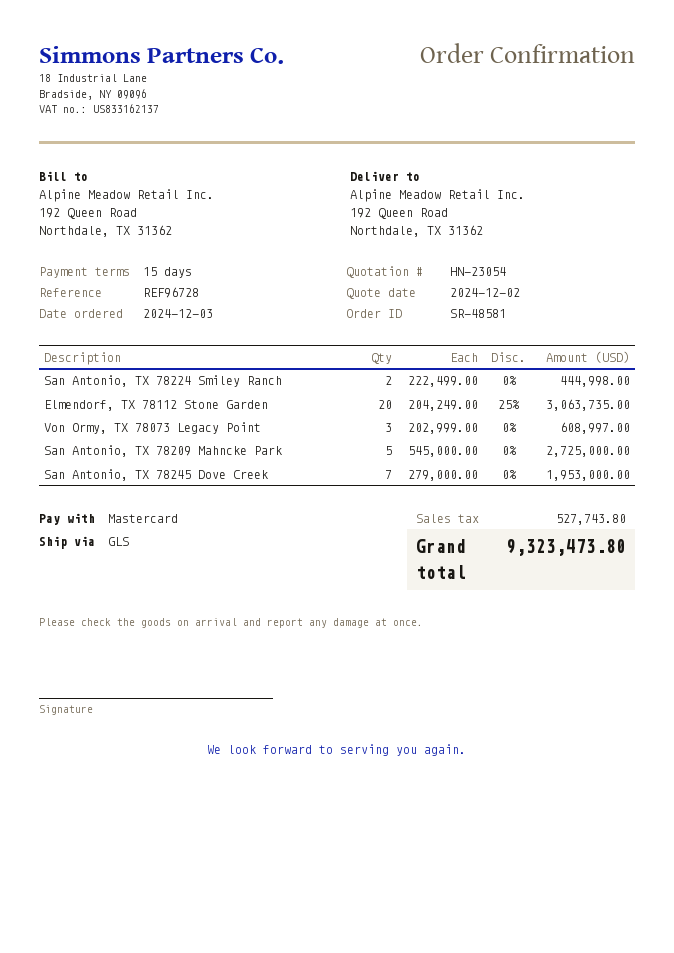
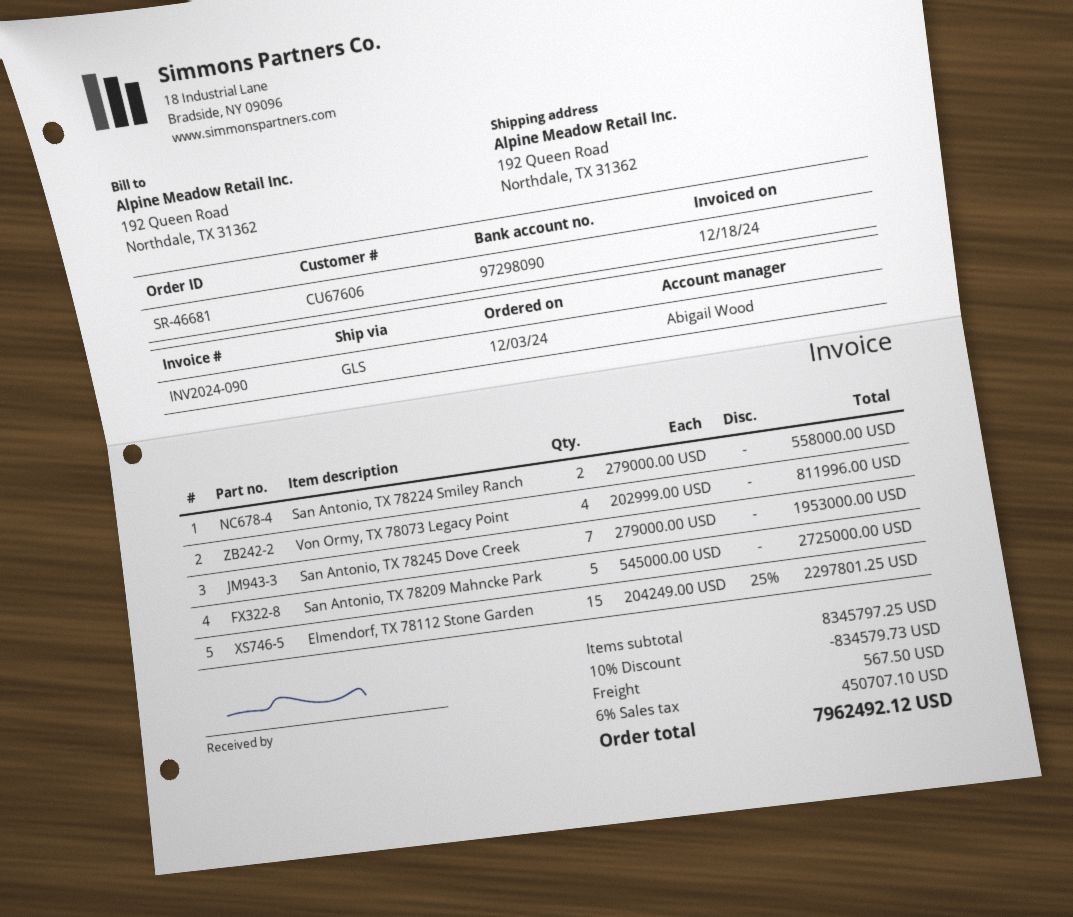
order number: SR-48581 -> SR-46681
San Antonio, TX 78224 Smiley Ranch: 2 x 222499.00 = 444998.00 -> 2 x 279000.00 = 558000.00
Elmendorf, TX 78112 Stone Garden: 20 x 204249.00 - 25% = 3063735.00 -> 15 x 204249.00 - 25% = 2297801.25
Von Ormy, TX 78073 Legacy Point: 3 x 202999.00 = 608997.00 -> 4 x 202999.00 = 811996.00
discount: none -> 10% = 834579.73
shipping: none -> 567.50
tax: 527743.80 -> 450707.10
total: 9323473.80 -> 7962492.12

